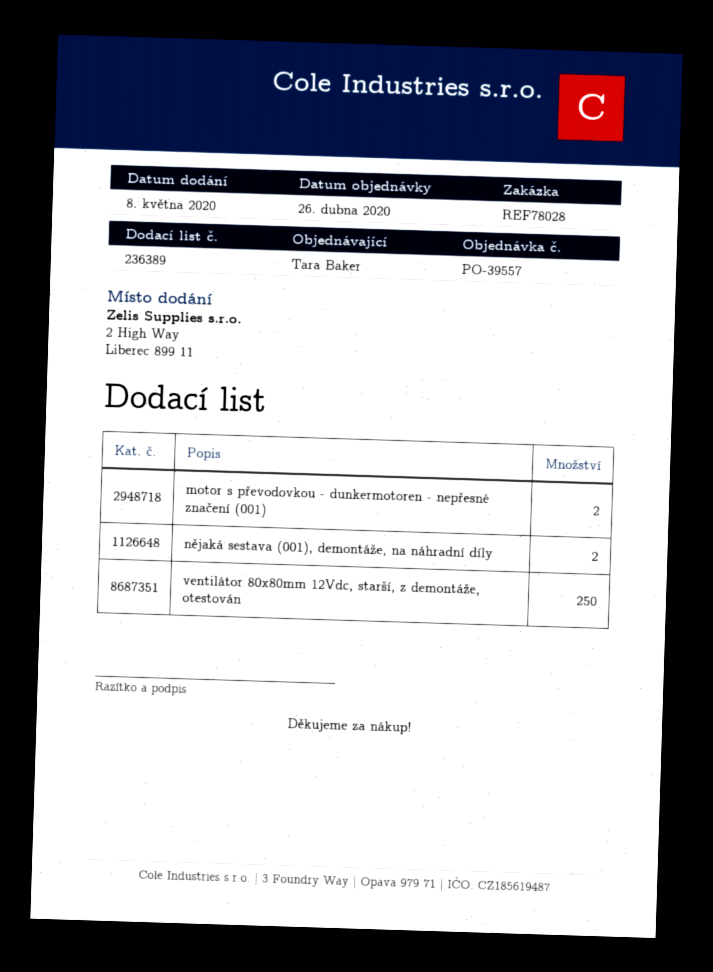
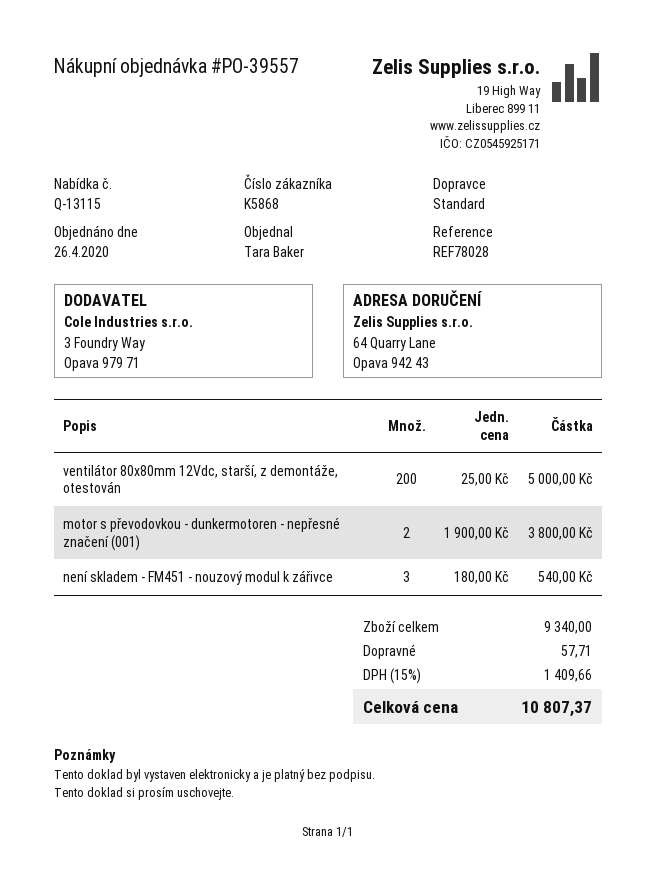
ship to: 2 High Way, Liberec 899 11 -> 64 Quarry Lane, Opava 942 43
nějaká sestava (001), demontáže, na náhradní díly: 2 -> none
ventilátor 80x80mm 12Vdc, starší, z demontáže, otestován: 250 -> 200
není skladem - FM451 - nouzový modul k zářivce: none -> 3

